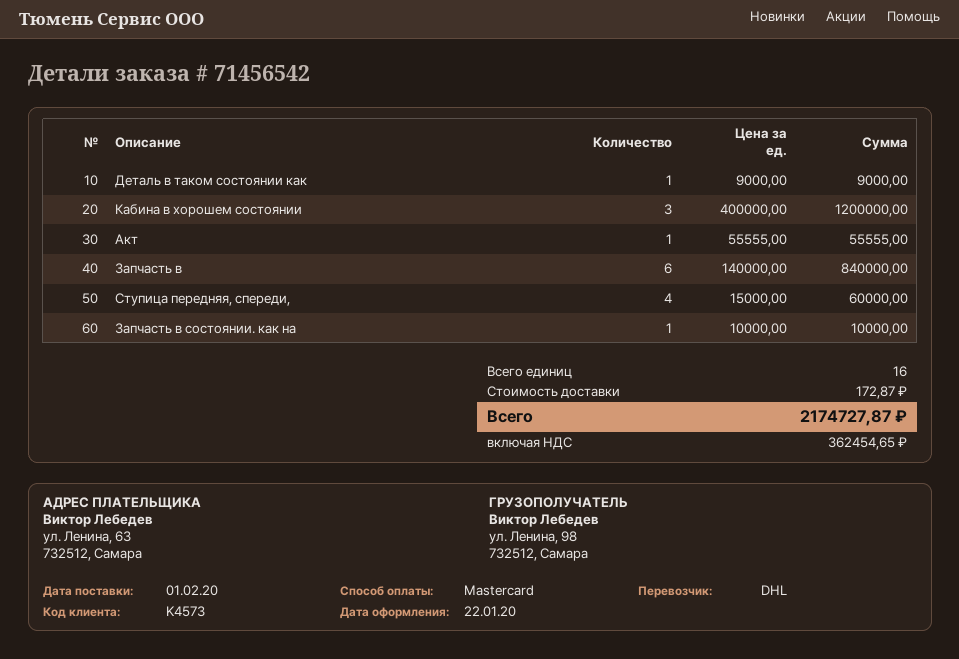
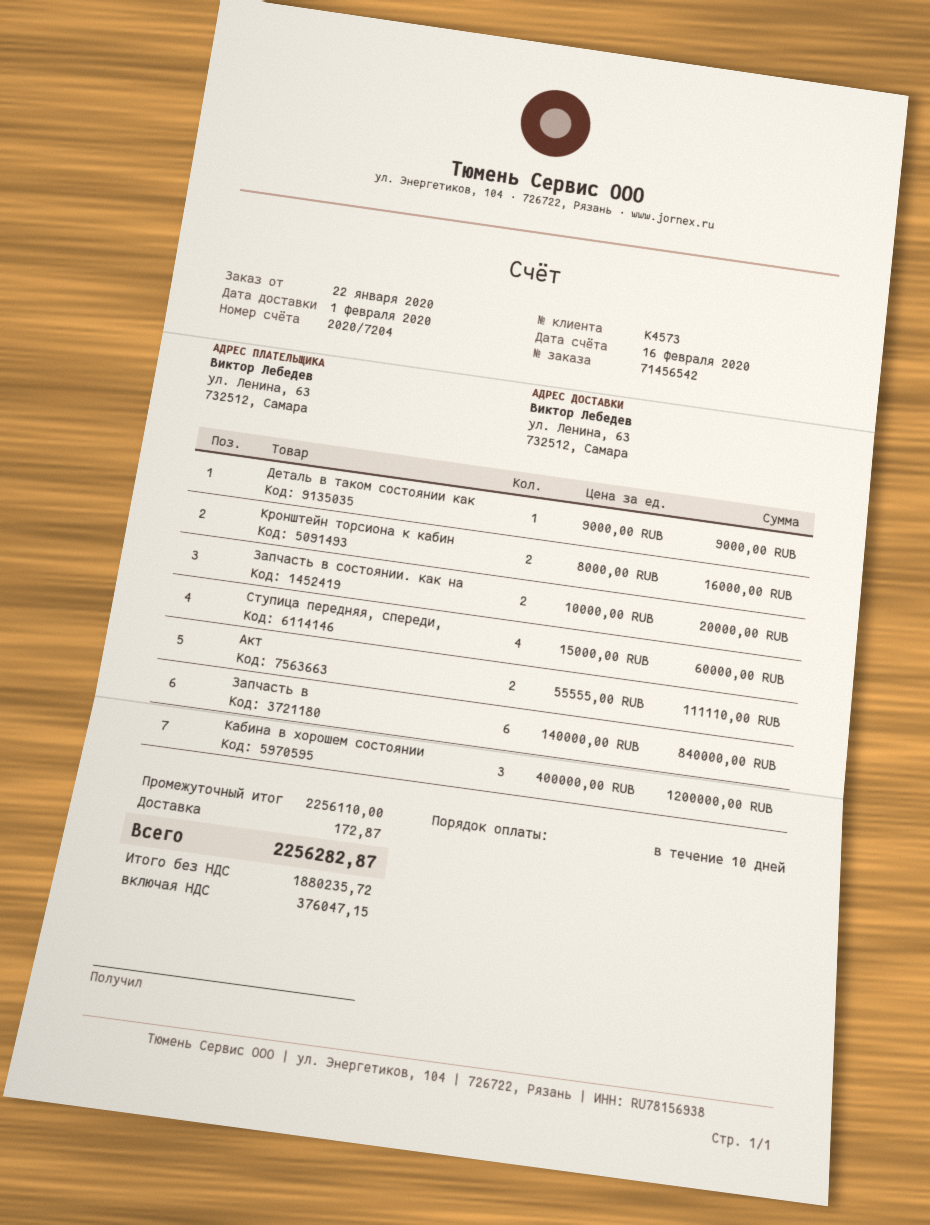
ship to: ул. Ленина, 98, 732512, Самара -> ул. Ленина, 63, 732512, Самара
Акт: 1 x 55555.00 = 55555.00 -> 2 x 55555.00 = 111110.00
Запчасть в состоянии. как на: 1 x 10000.00 = 10000.00 -> 2 x 10000.00 = 20000.00
Кронштейн торсиона к кабин: none -> 2 x 8000.00 = 16000.00
tax: 362454.65 -> 376047.15
total: 2174727.87 -> 2256282.87

